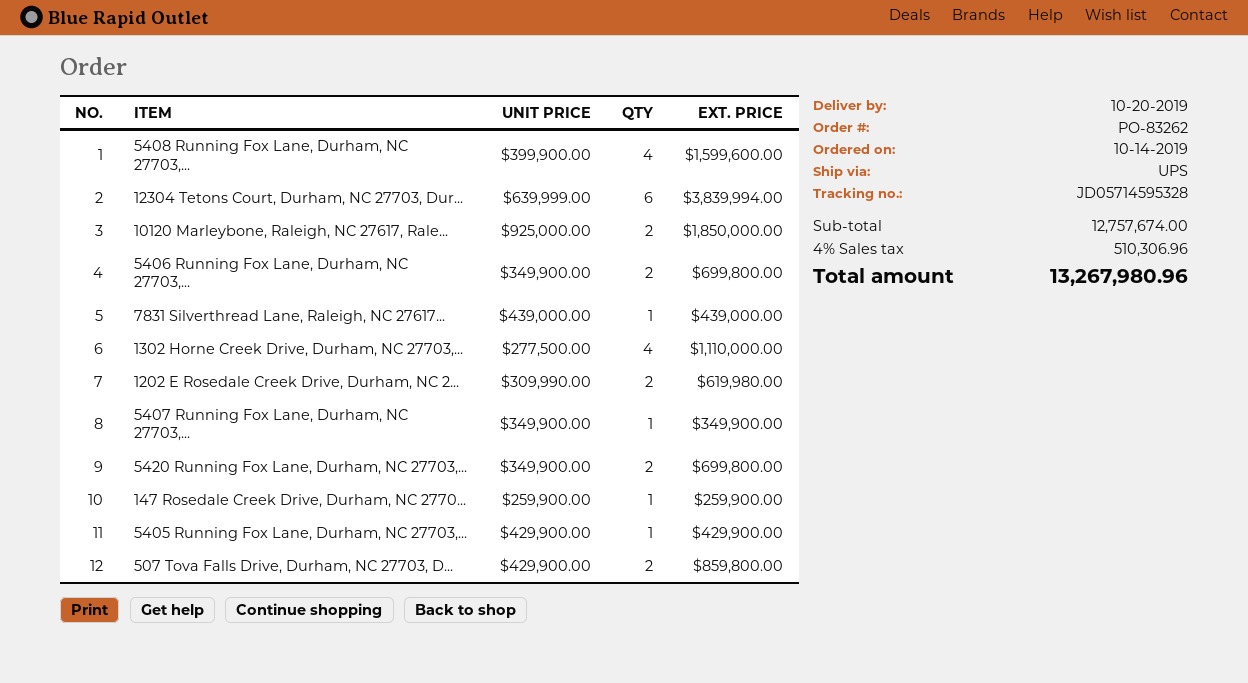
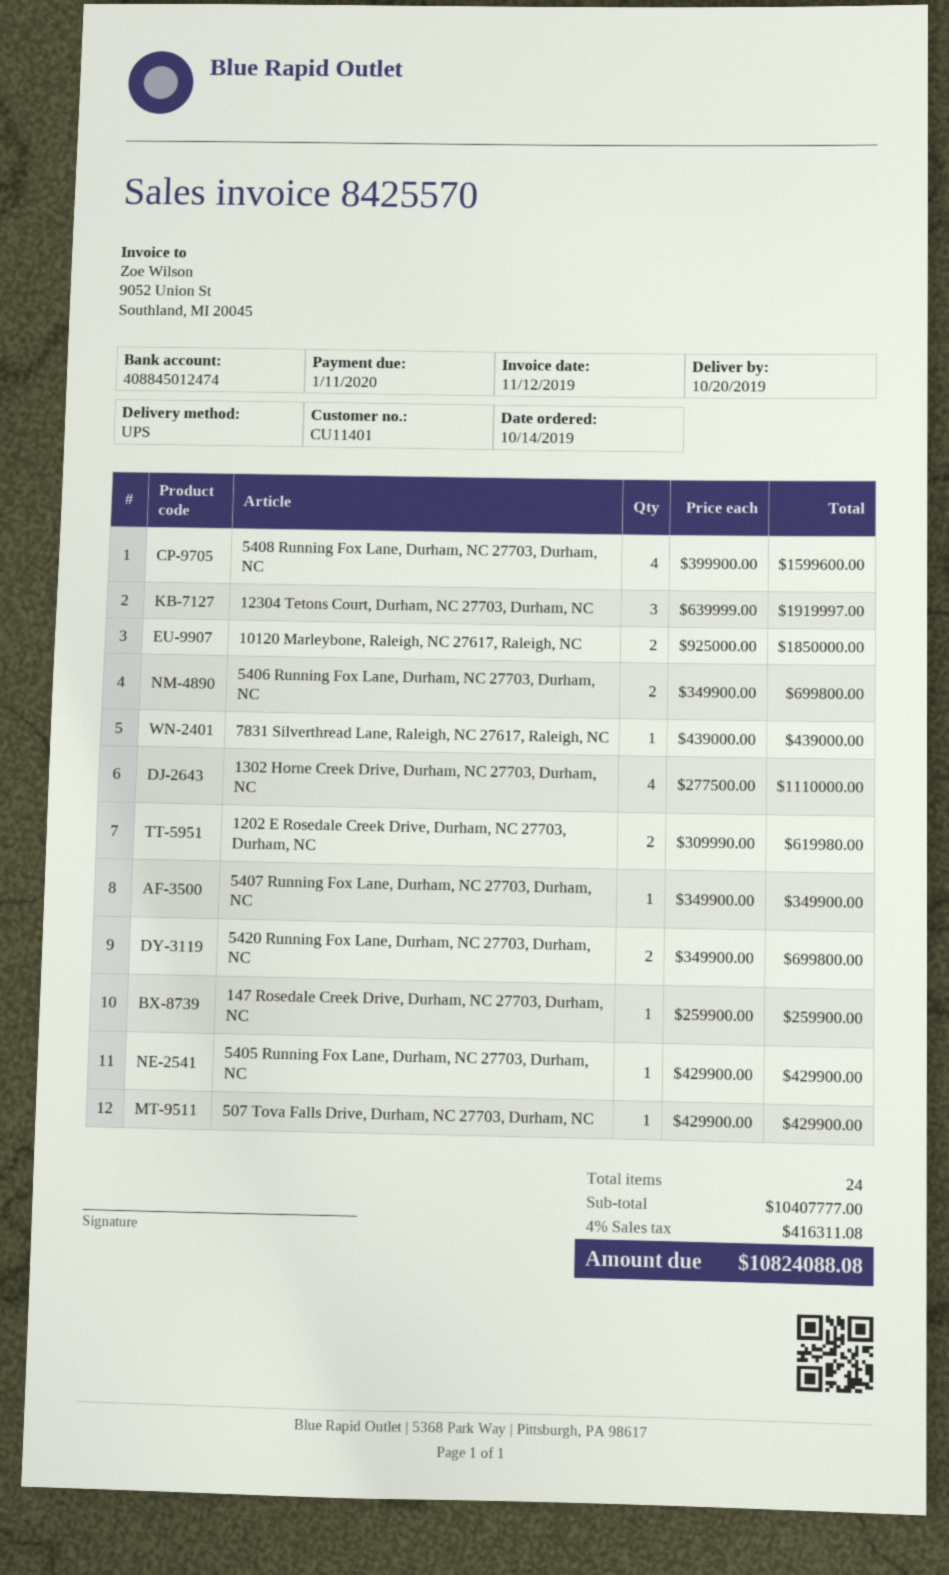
12304 Tetons Court, Durham, NC 27703, Dur...: 6 x 639999.00 = 3839994.00 -> 3 x 639999.00 = 1919997.00
507 Tova Falls Drive, Durham, NC 27703, D...: 2 x 429900.00 = 859800.00 -> 1 x 429900.00 = 429900.00
subtotal: 12757674.00 -> 10407777.00
tax: 4% = 510306.96 -> 4% = 416311.08
total: 13267980.96 -> 10824088.08

